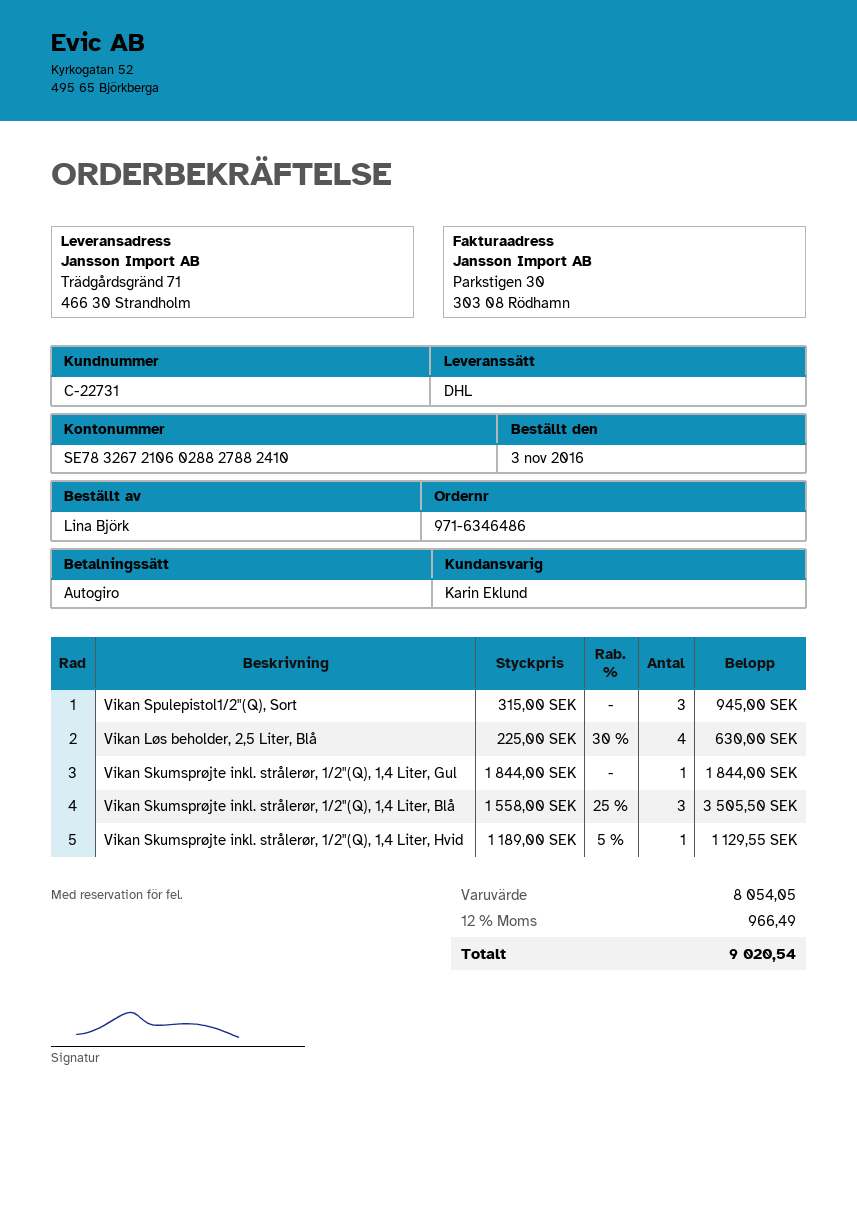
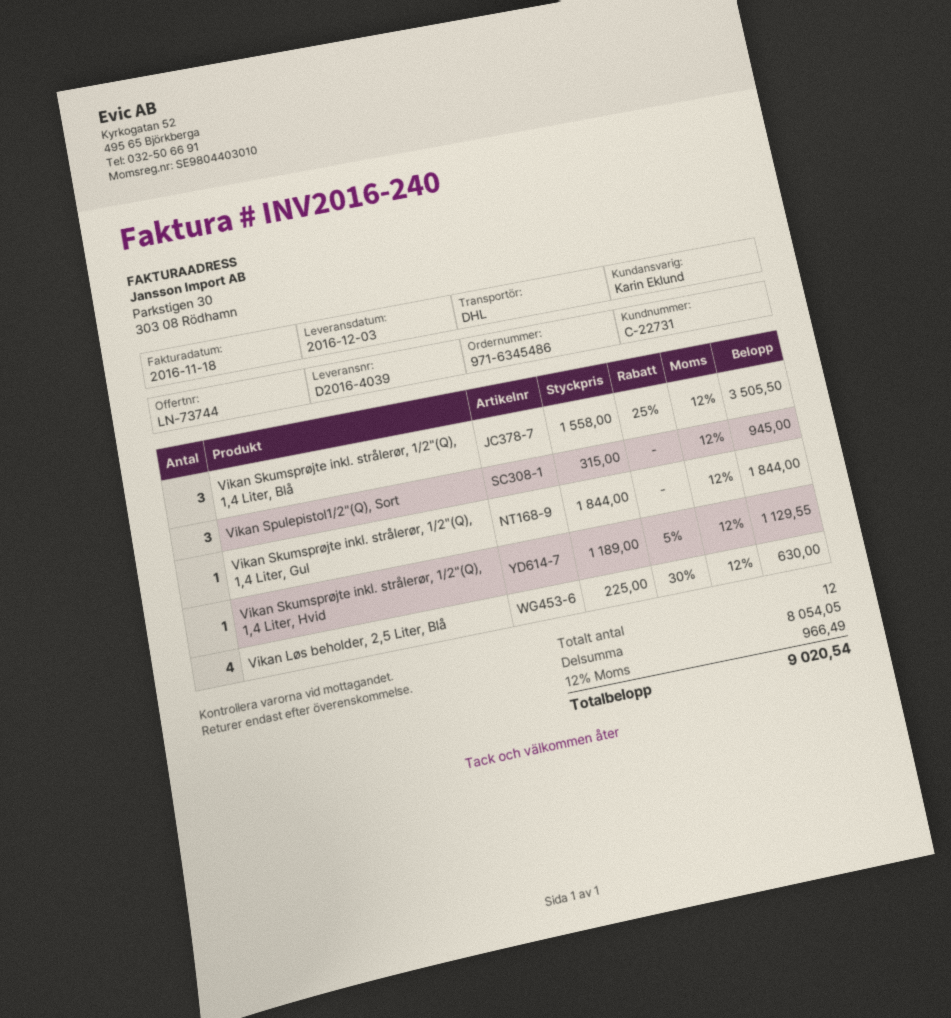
order number: 971-6346486 -> 971-6345486

